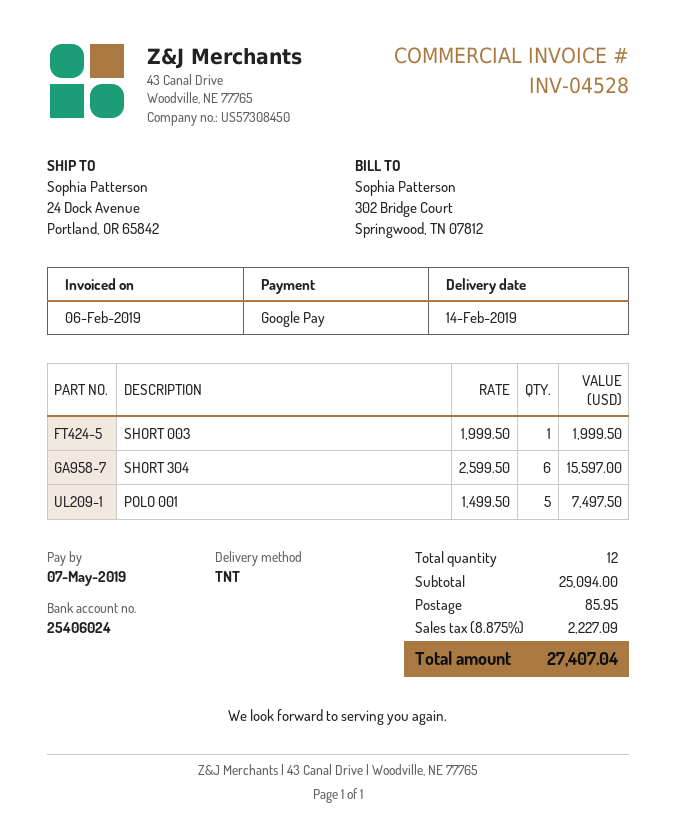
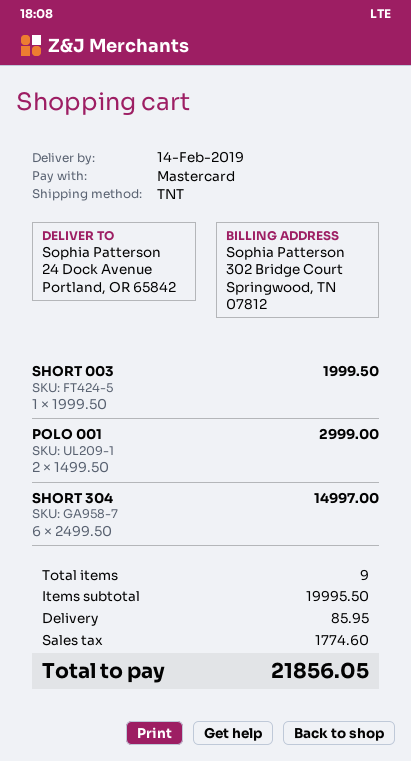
payment method: Google Pay -> Mastercard
SHORT 304: 6 x 2599.50 = 15597.00 -> 6 x 2499.50 = 14997.00
POLO 001: 5 x 1499.50 = 7497.50 -> 2 x 1499.50 = 2999.00
total quantity: 12 -> 9
subtotal: 25094.00 -> 19995.50
tax: 2227.09 -> 1774.60
total: 27407.04 -> 21856.05

